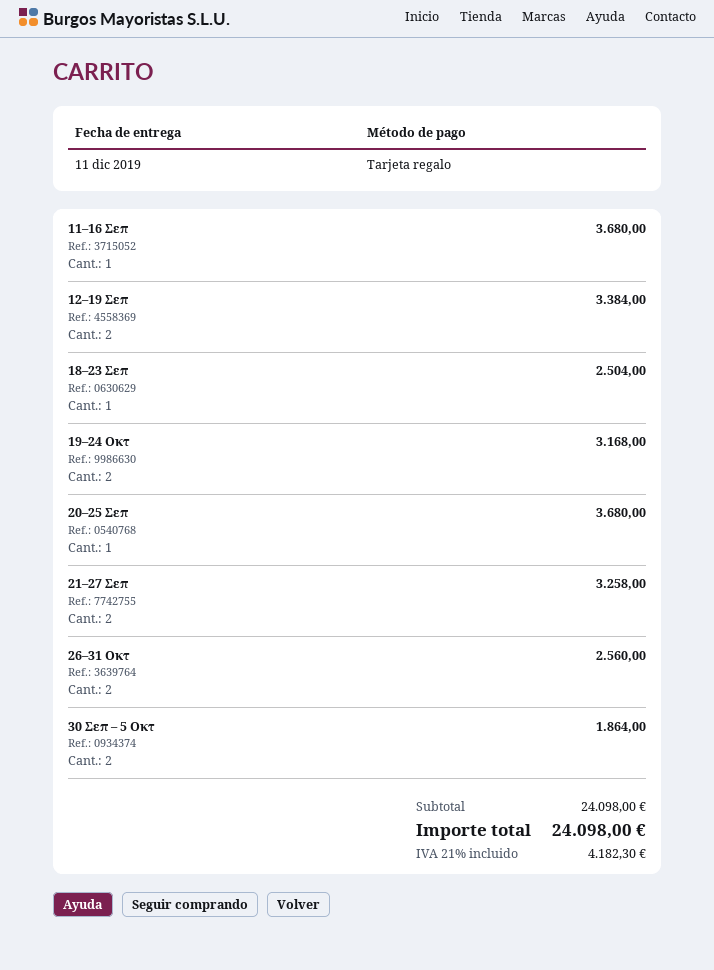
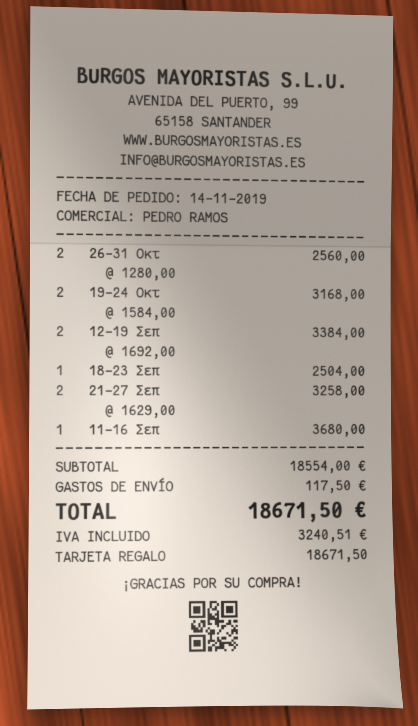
20–25 Σεπ: 1 for 3680.00 -> none
30 Σεπ – 5 Οκτ: 2 for 1864.00 -> none
subtotal: 24098.00 -> 18554.00
shipping: none -> 117.50
tax: 4182.30 -> 3240.51
total: 24098.00 -> 18671.50

